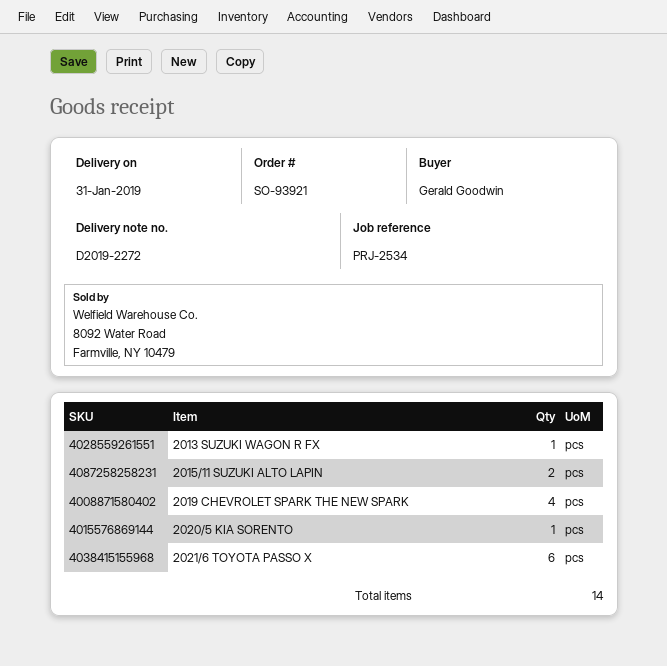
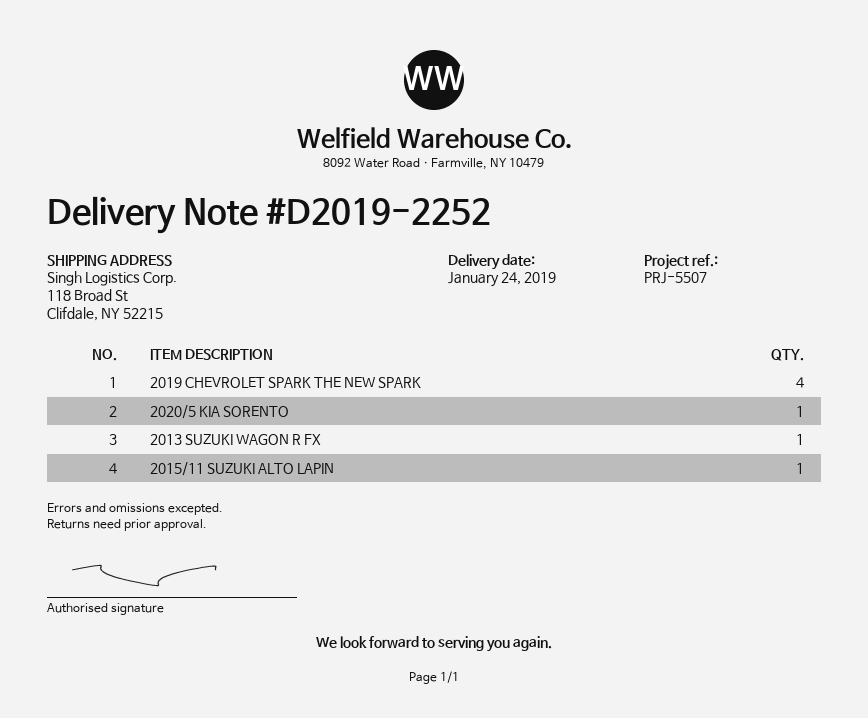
delivery note number: D2019-2272 -> D2019-2252
delivery date: 2019-01-31 -> 2019-01-24
reference: PRJ-2534 -> PRJ-5507
2015/11 SUZUKI ALTO LAPIN: 2 -> 1
2021/6 TOYOTA PASSO X: 6 -> none

